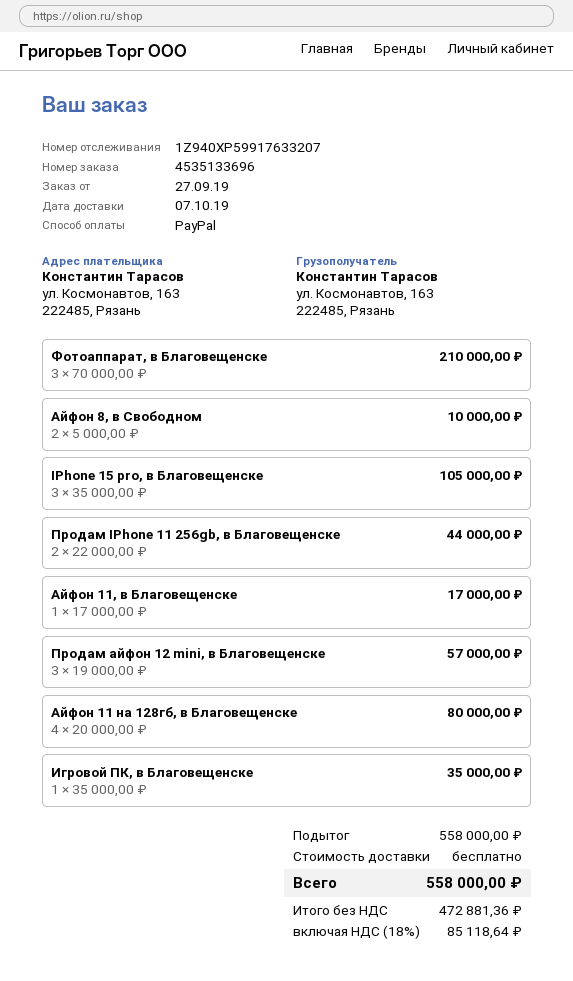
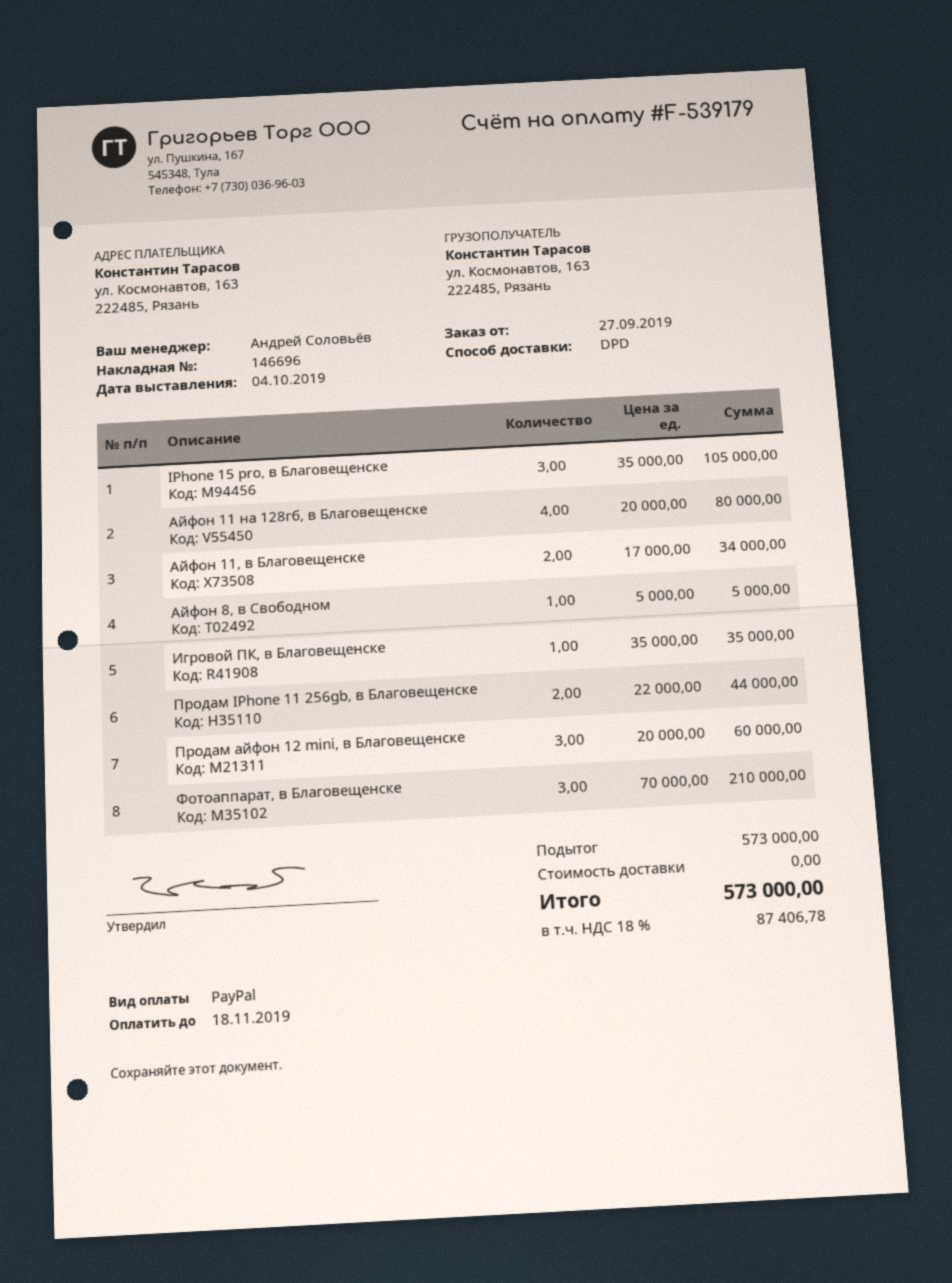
Айфон 8, в Свободном: 2 x 5000.00 = 10000.00 -> 1 x 5000.00 = 5000.00
Айфон 11, в Благовещенске: 1 x 17000.00 = 17000.00 -> 2 x 17000.00 = 34000.00
Продам айфон 12 mini, в Благовещенске: 3 x 19000.00 = 57000.00 -> 3 x 20000.00 = 60000.00
subtotal: 558000.00 -> 573000.00
tax: 18% = 85118.64 -> 18% = 87406.78
total: 558000.00 -> 573000.00

